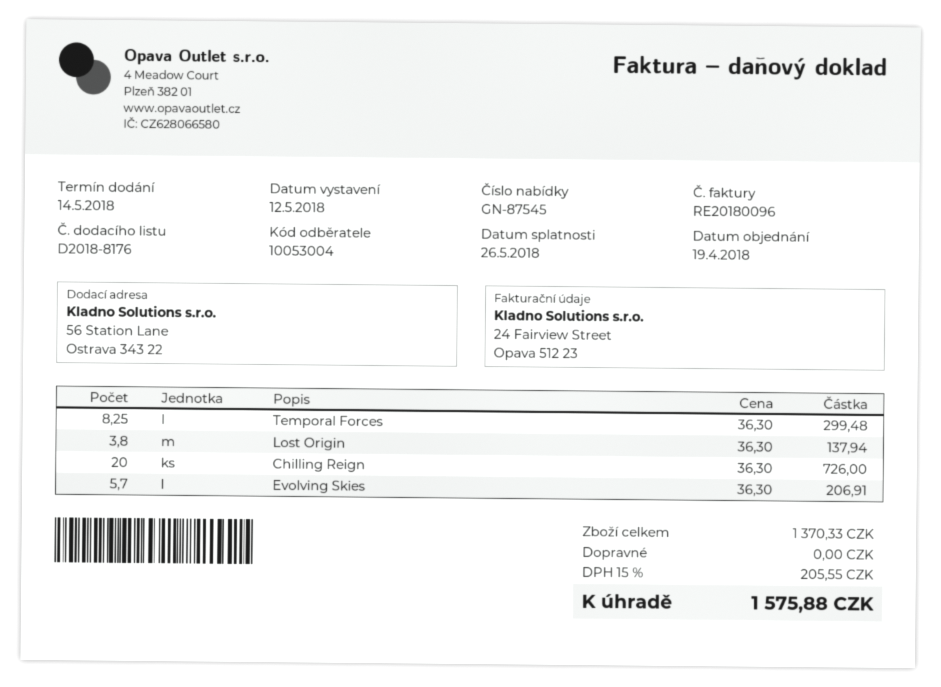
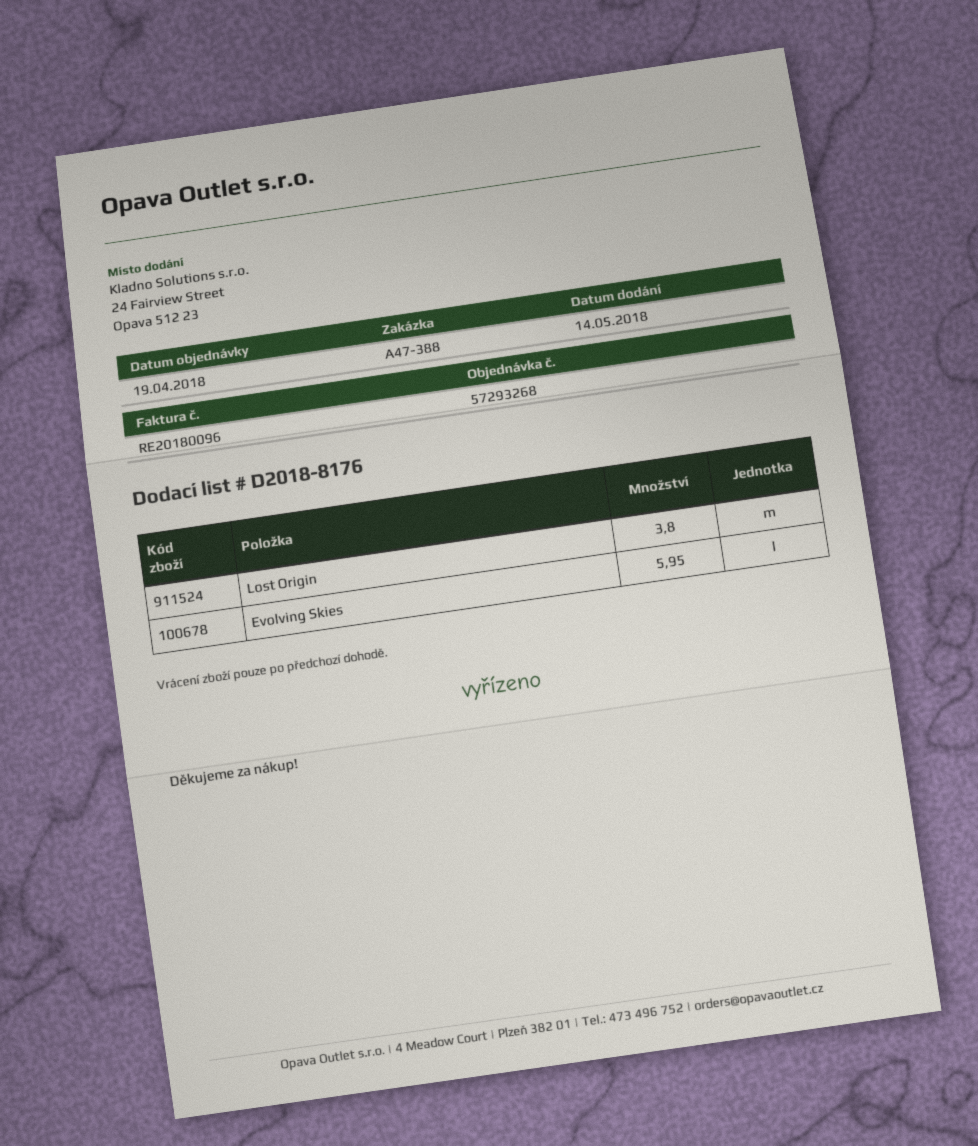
ship to: 56 Station Lane, Ostrava 343 22 -> 24 Fairview Street, Opava 512 23
Temporal Forces: 8.25 -> none
Chilling Reign: 20 -> none
Evolving Skies: 5.7 -> 5.95

